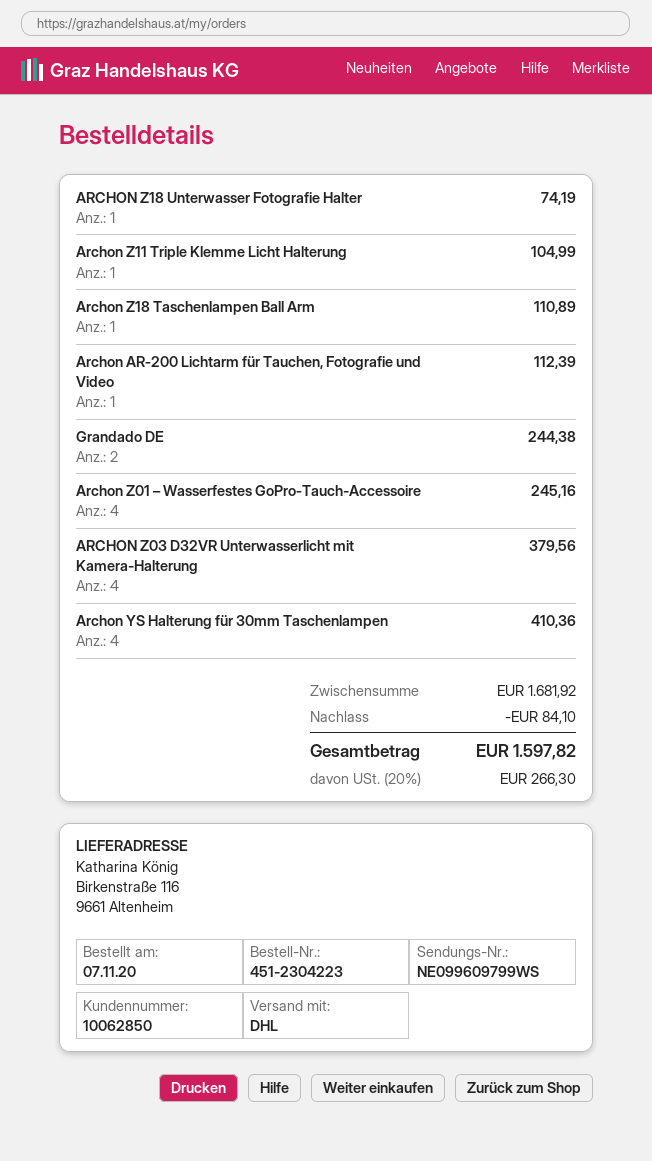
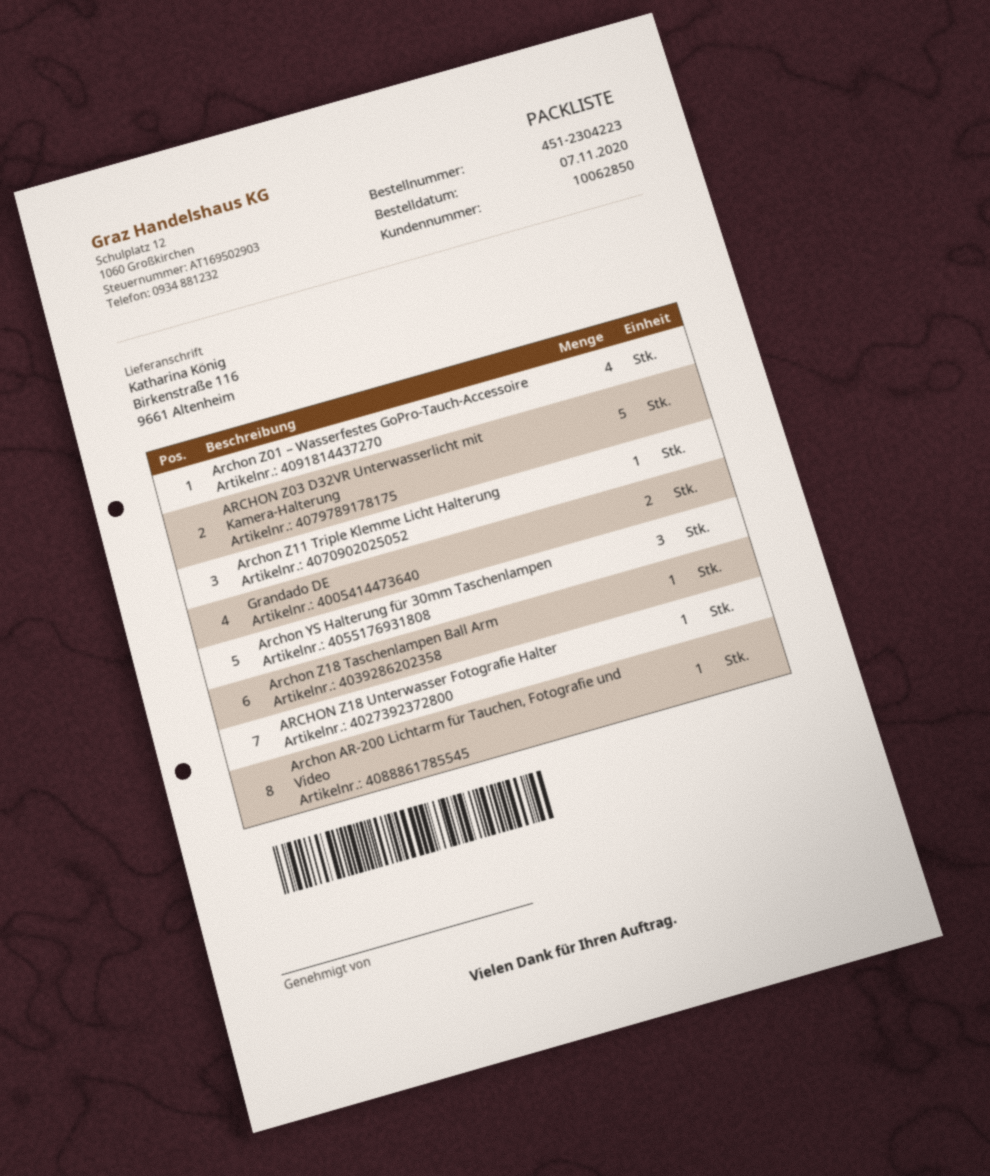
ARCHON Z03 D32VR Unterwasserlicht mit Kamera-Halterung: 4 -> 5
Archon YS Halterung für 30mm Taschenlampen: 4 -> 3

